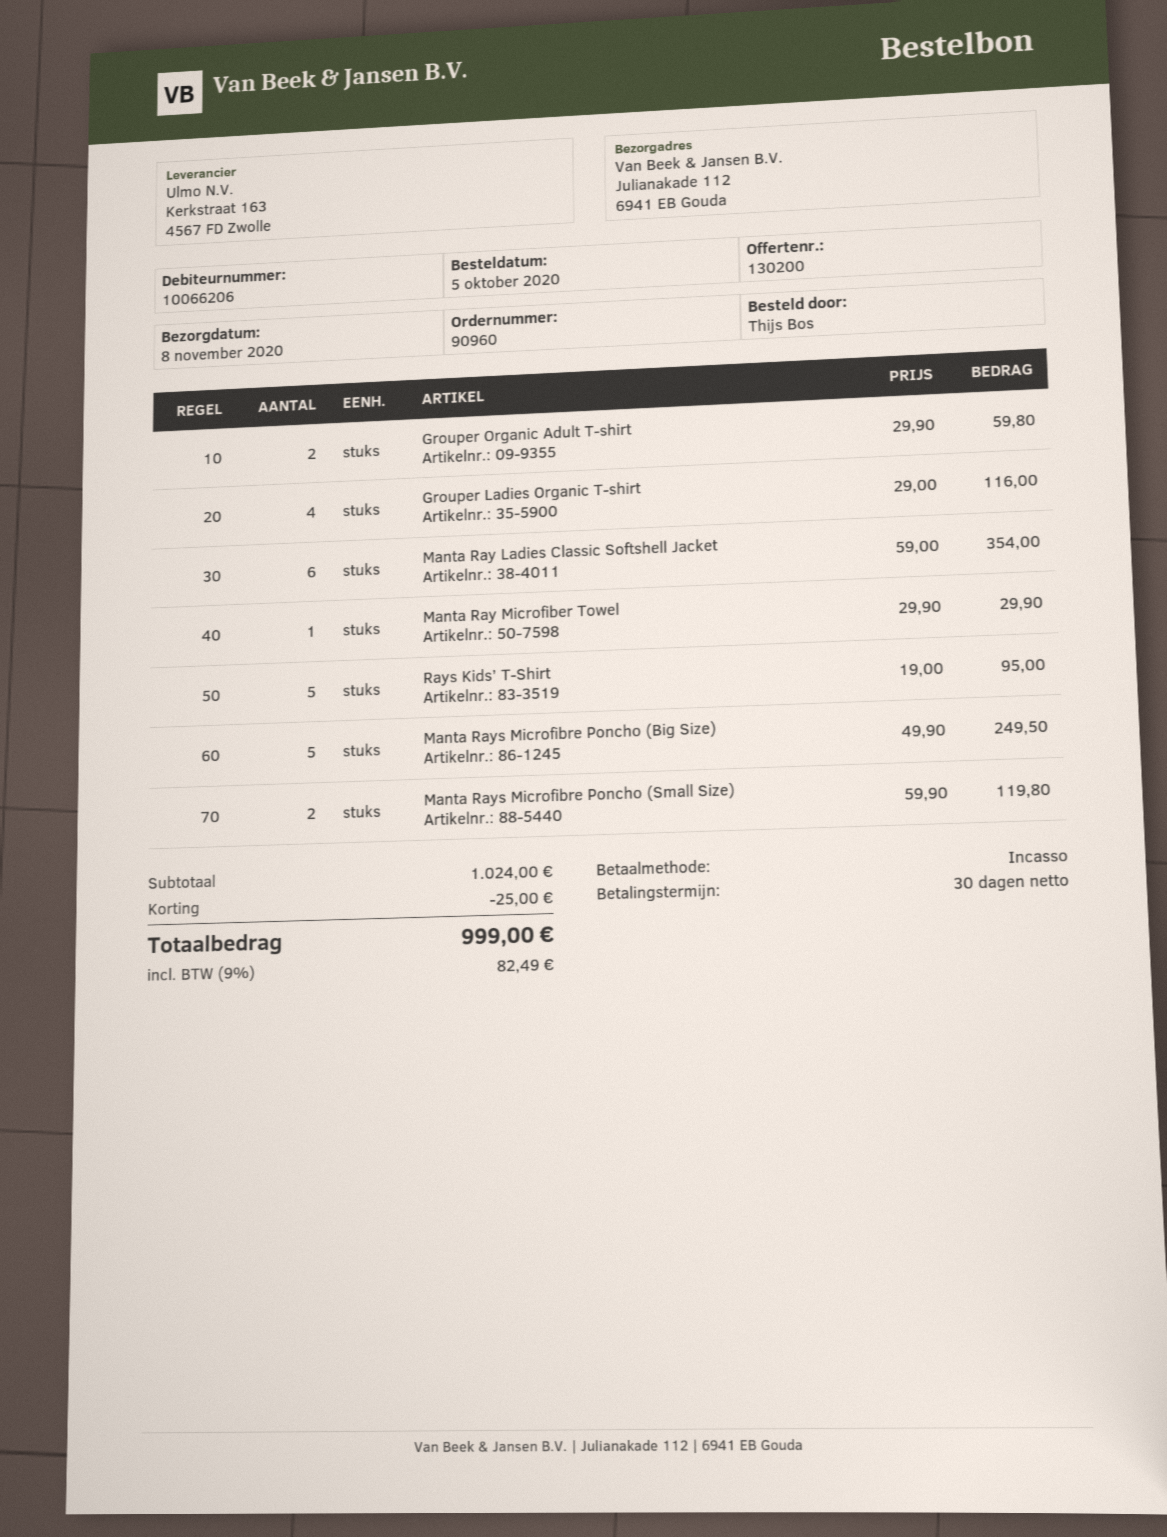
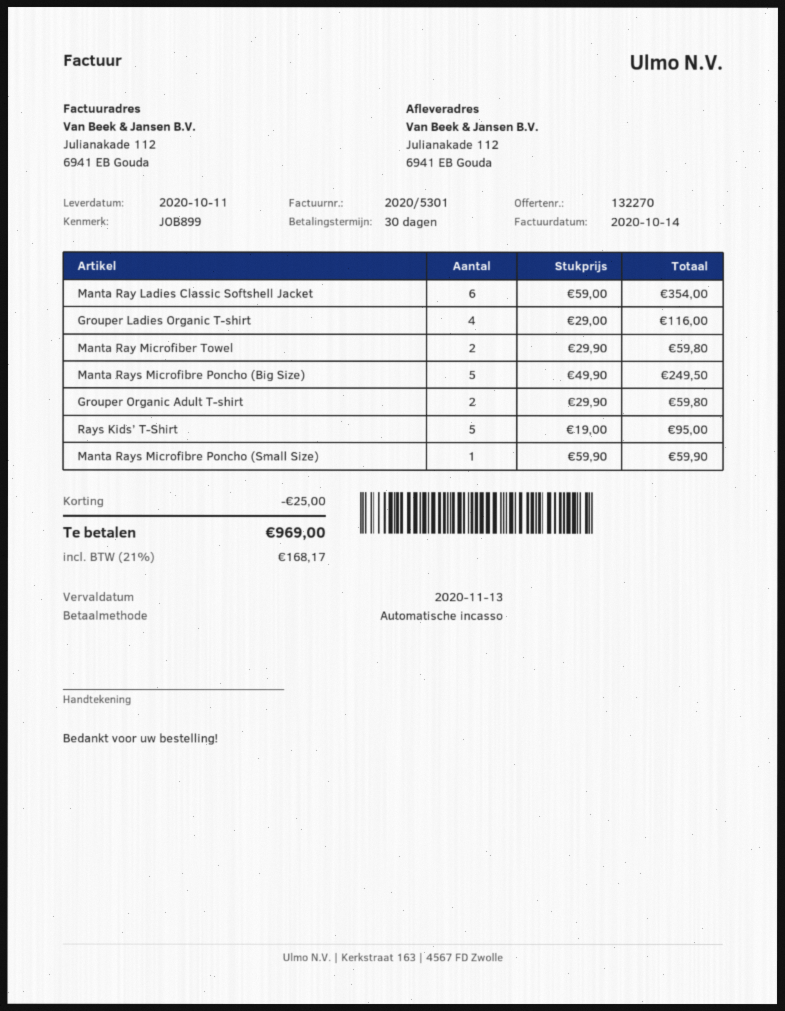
quote number: 130200 -> 132270
delivery date: 2020-11-08 -> 2020-10-11
Manta Ray Microfiber Towel: 1 x 29.90 = 29.90 -> 2 x 29.90 = 59.80
Manta Rays Microfibre Poncho (Small Size): 2 x 59.90 = 119.80 -> 1 x 59.90 = 59.90
tax: 9% = 82.49 -> 21% = 168.17
total: 999.00 -> 969.00

